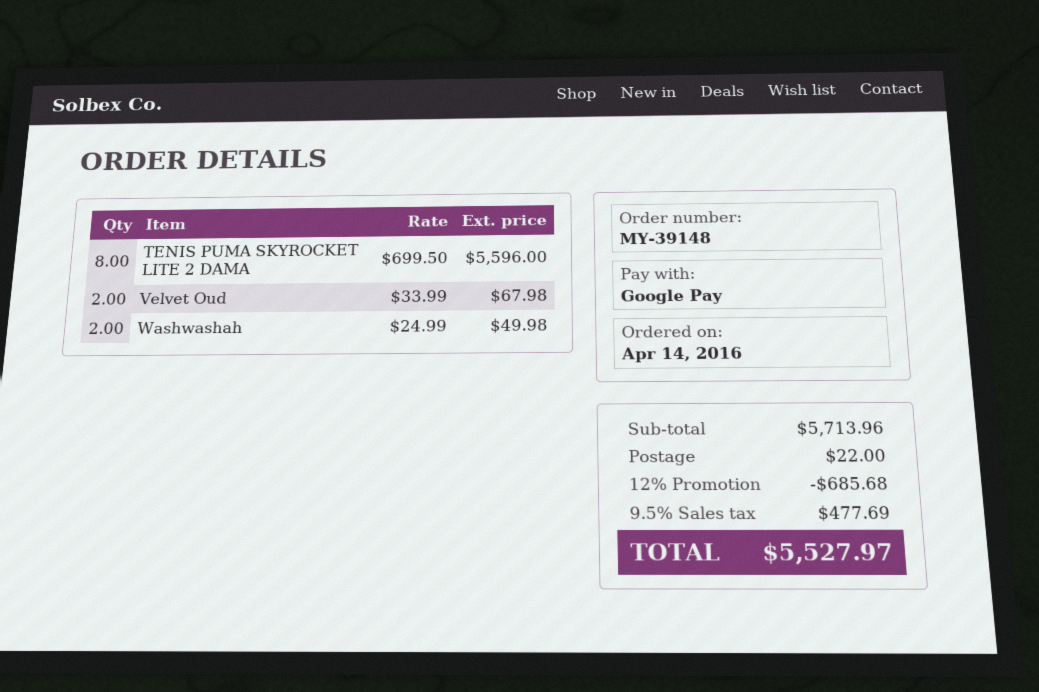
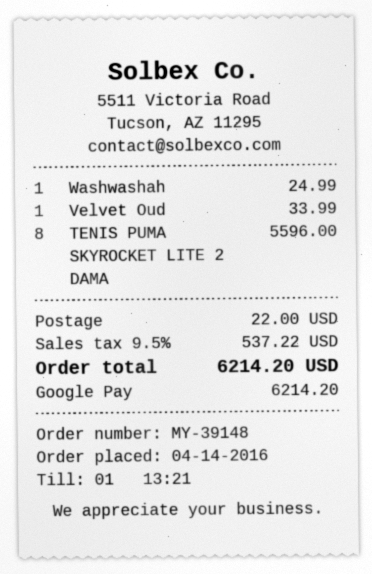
Velvet Oud: 2 for 67.98 -> 1 for 33.99
Washwashah: 2 for 49.98 -> 1 for 24.99
discount: 12% = 685.68 -> none
tax: 9.5% = 477.69 -> 9.5% = 537.22
total: 5527.97 -> 6214.20

